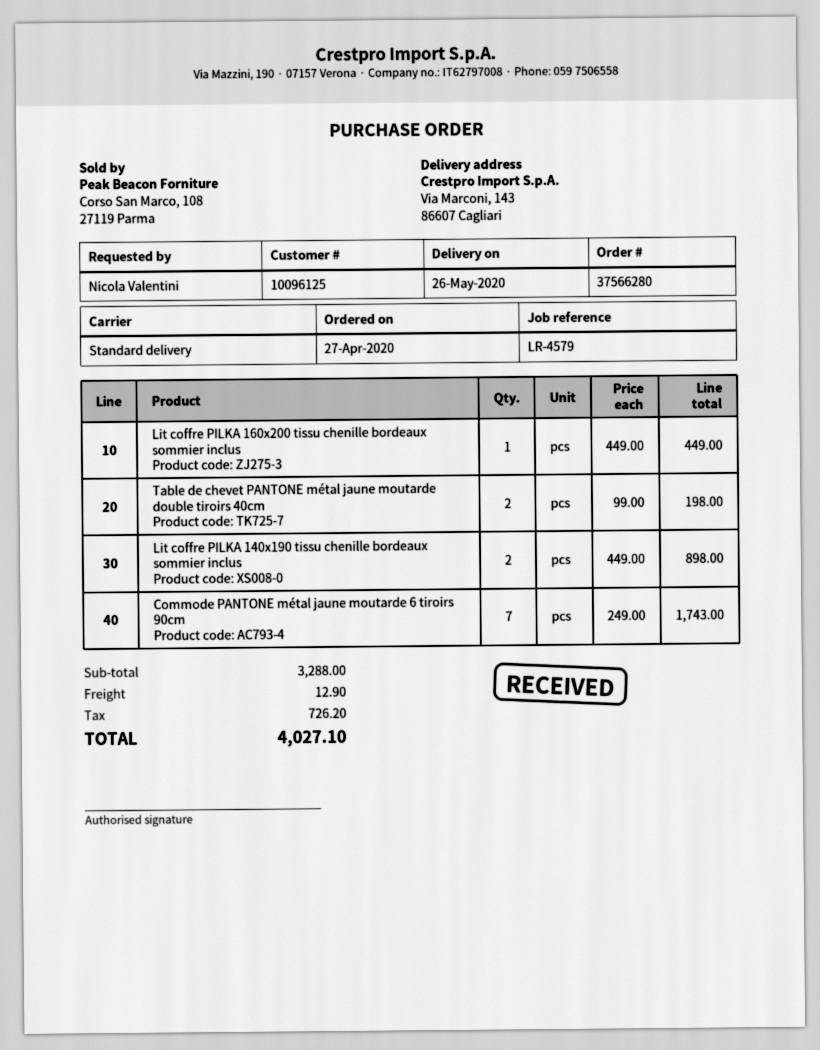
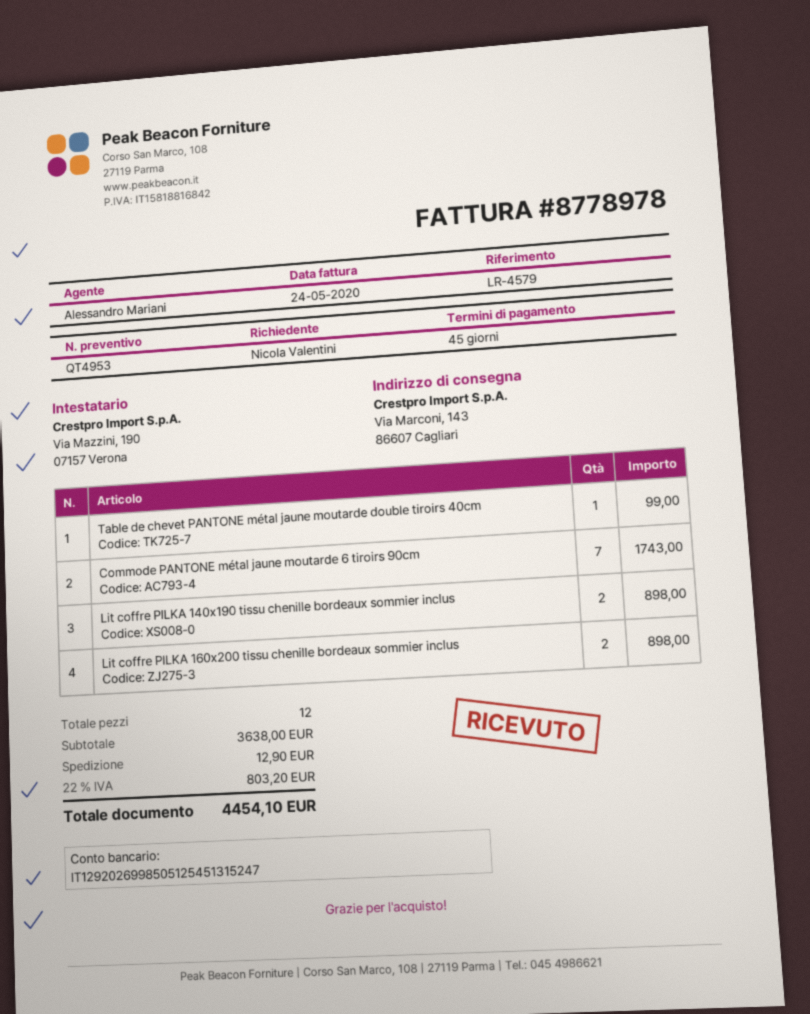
Lit coffre PILKA 160x200 tissu chenille bordeaux sommier inclus: 1 for 449.00 -> 2 for 898.00
Table de chevet PANTONE métal jaune moutarde double tiroirs 40cm: 2 for 198.00 -> 1 for 99.00
subtotal: 3288.00 -> 3638.00
tax: 726.20 -> 803.20
total: 4027.10 -> 4454.10

